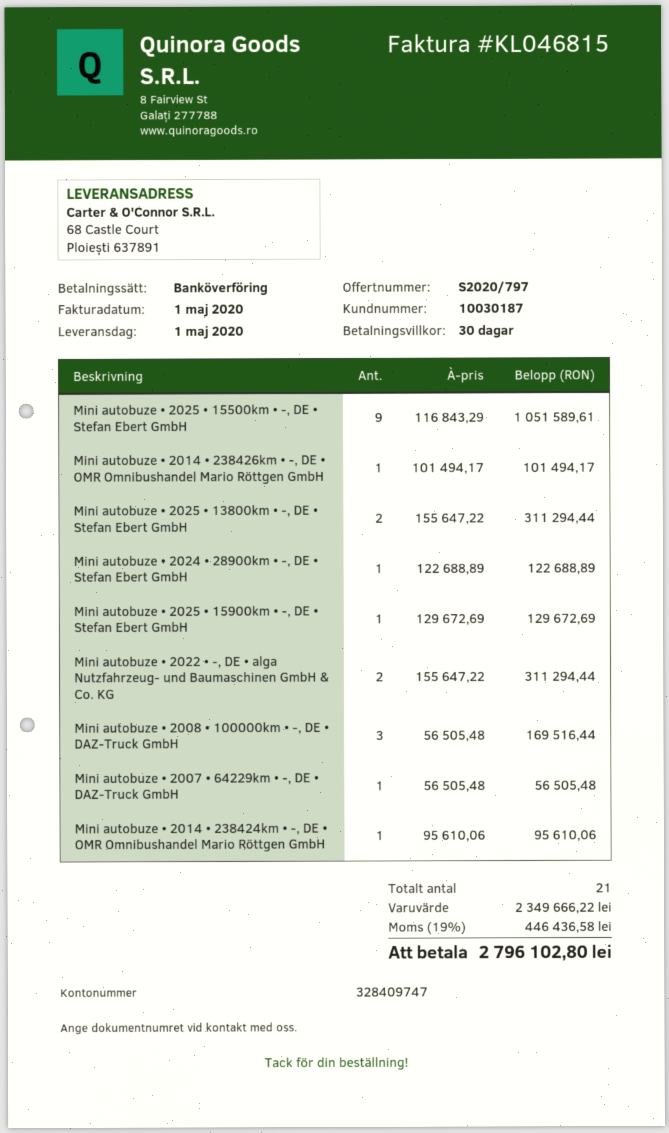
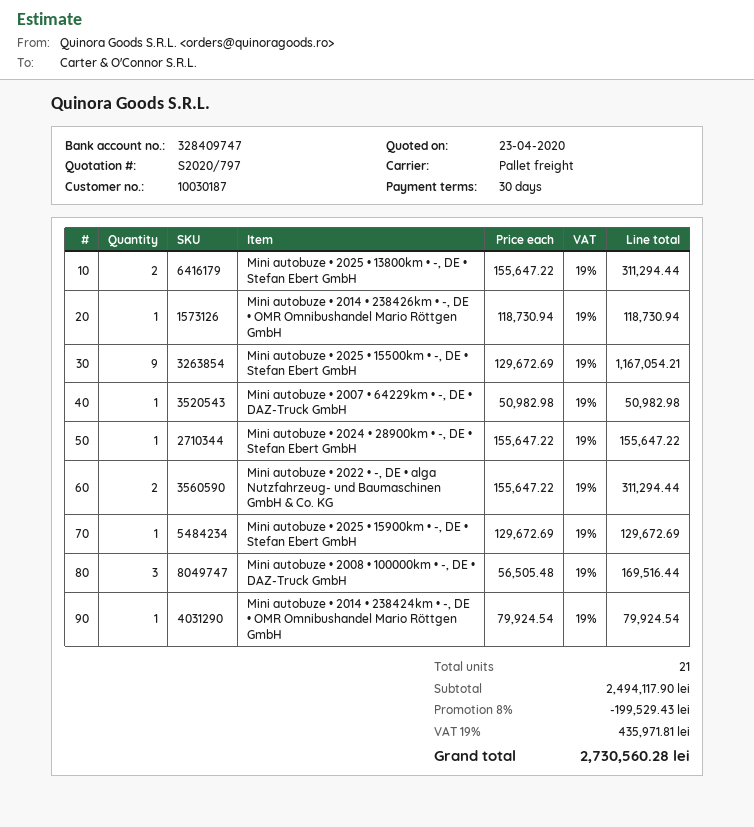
Mini autobuze • 2025 • 15500km • -, DE • Stefan Ebert GmbH: 9 x 116843.29 = 1051589.61 -> 9 x 129672.69 = 1167054.21
Mini autobuze • 2014 • 238426km • -, DE • OMR Omnibushandel Mario Röttgen GmbH: 1 x 101494.17 = 101494.17 -> 1 x 118730.94 = 118730.94
Mini autobuze • 2024 • 28900km • -, DE • Stefan Ebert GmbH: 1 x 122688.89 = 122688.89 -> 1 x 155647.22 = 155647.22
Mini autobuze • 2007 • 64229km • -, DE • DAZ-Truck GmbH: 1 x 56505.48 = 56505.48 -> 1 x 50982.98 = 50982.98
Mini autobuze • 2014 • 238424km • -, DE • OMR Omnibushandel Mario Röttgen GmbH: 1 x 95610.06 = 95610.06 -> 1 x 79924.54 = 79924.54
subtotal: 2349666.22 -> 2494117.90
discount: none -> 8% = 199529.43
tax: 19% = 446436.58 -> 19% = 435971.81
total: 2796102.80 -> 2730560.28

